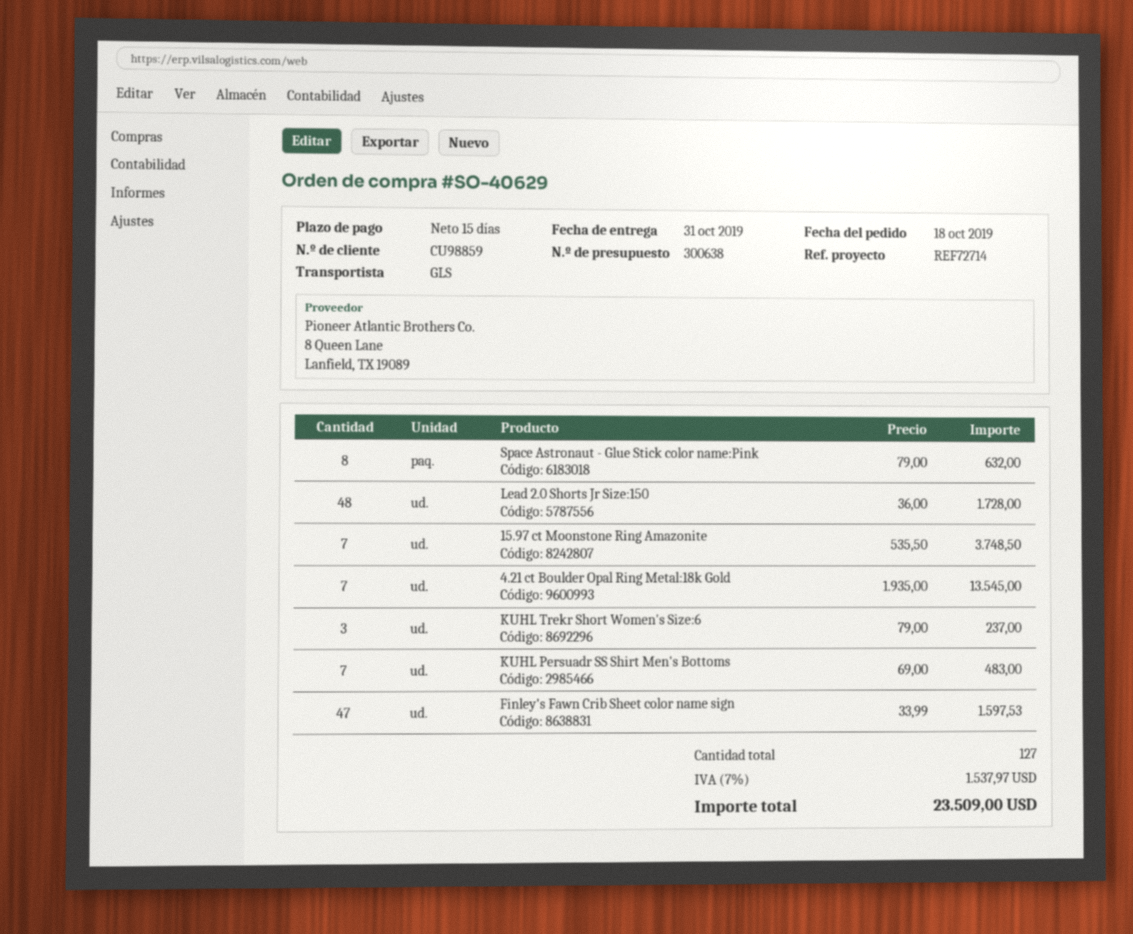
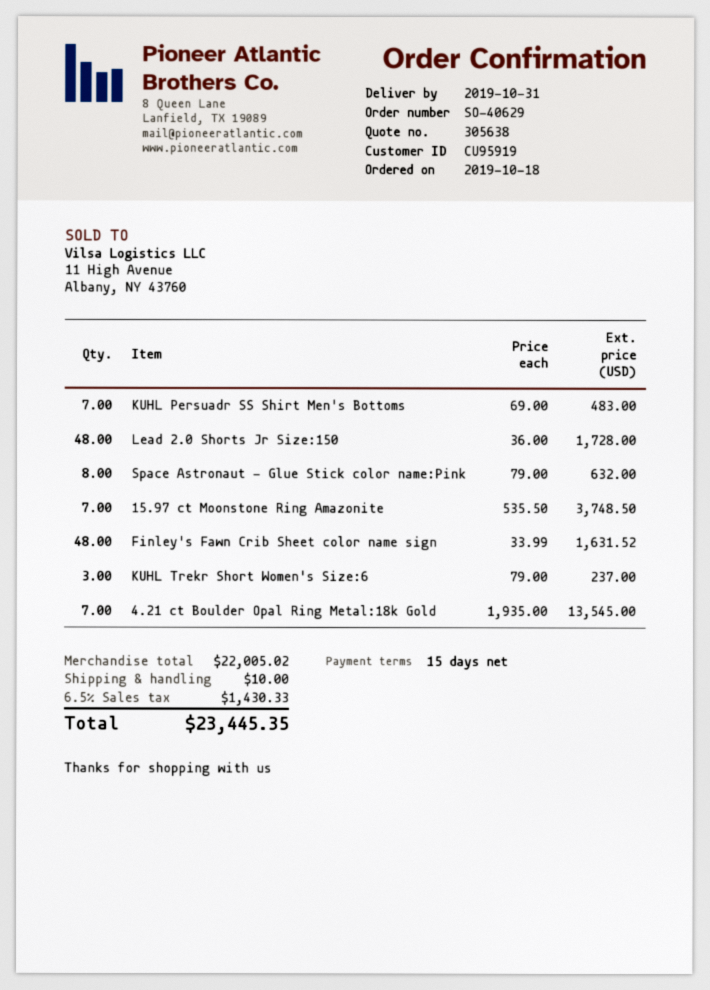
quote number: 300638 -> 305638
customer number: CU98859 -> CU95919
Finley's Fawn Crib Sheet color name sign: 47 x 33.99 = 1597.53 -> 48 x 33.99 = 1631.52
shipping: none -> 10.00
tax: 7% = 1537.97 -> 6.5% = 1430.33
total: 23509.00 -> 23445.35

